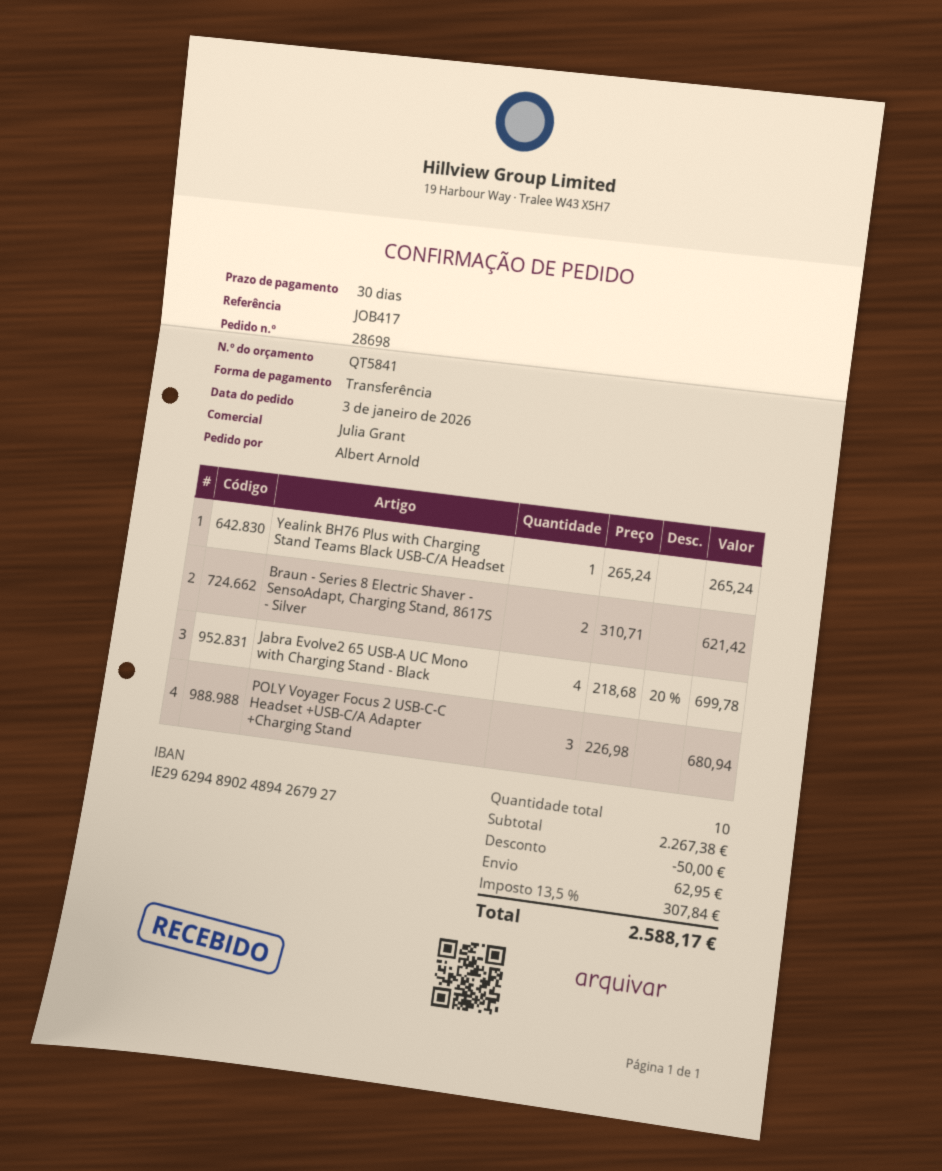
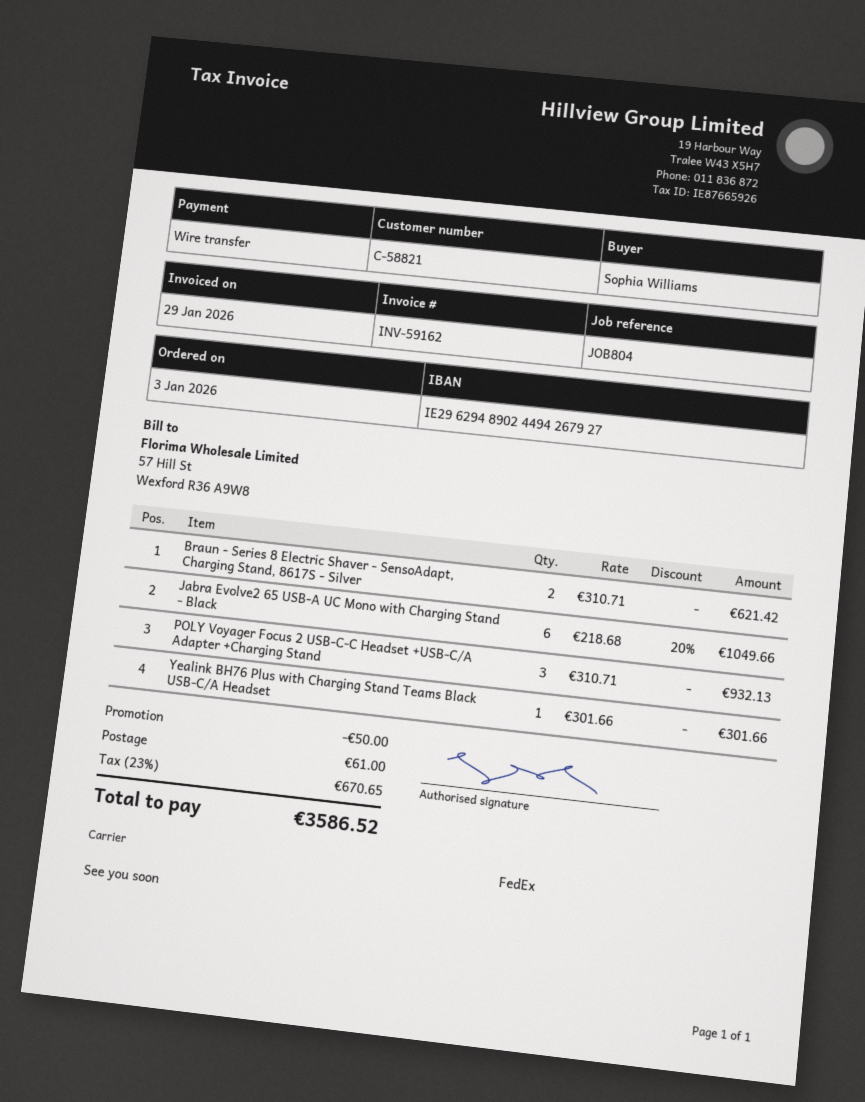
reference: JOB417 -> JOB804
ordered by: Albert Arnold -> Sophia Williams
bank account: IE29629489024894267927 -> IE29629489024494267927
Yealink BH76 Plus with Charging Stand Teams Black USB-C/A Headset: 1 x 265.24 = 265.24 -> 1 x 301.66 = 301.66
Jabra Evolve2 65 USB-A UC Mono with Charging Stand - Black: 4 x 218.68 - 20% = 699.78 -> 6 x 218.68 - 20% = 1049.66
POLY Voyager Focus 2 USB-C-C Headset +USB-C/A Adapter +Charging Stand: 3 x 226.98 = 680.94 -> 3 x 310.71 = 932.13
shipping: 62.95 -> 61.00
tax: 13.5% = 307.84 -> 23% = 670.65
total: 2588.17 -> 3586.52

